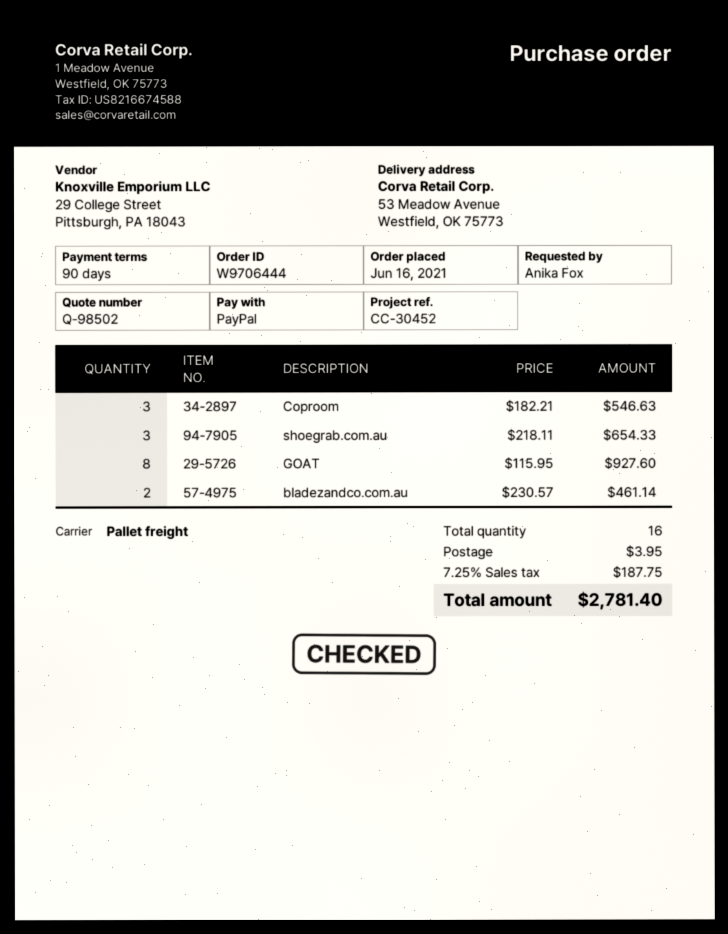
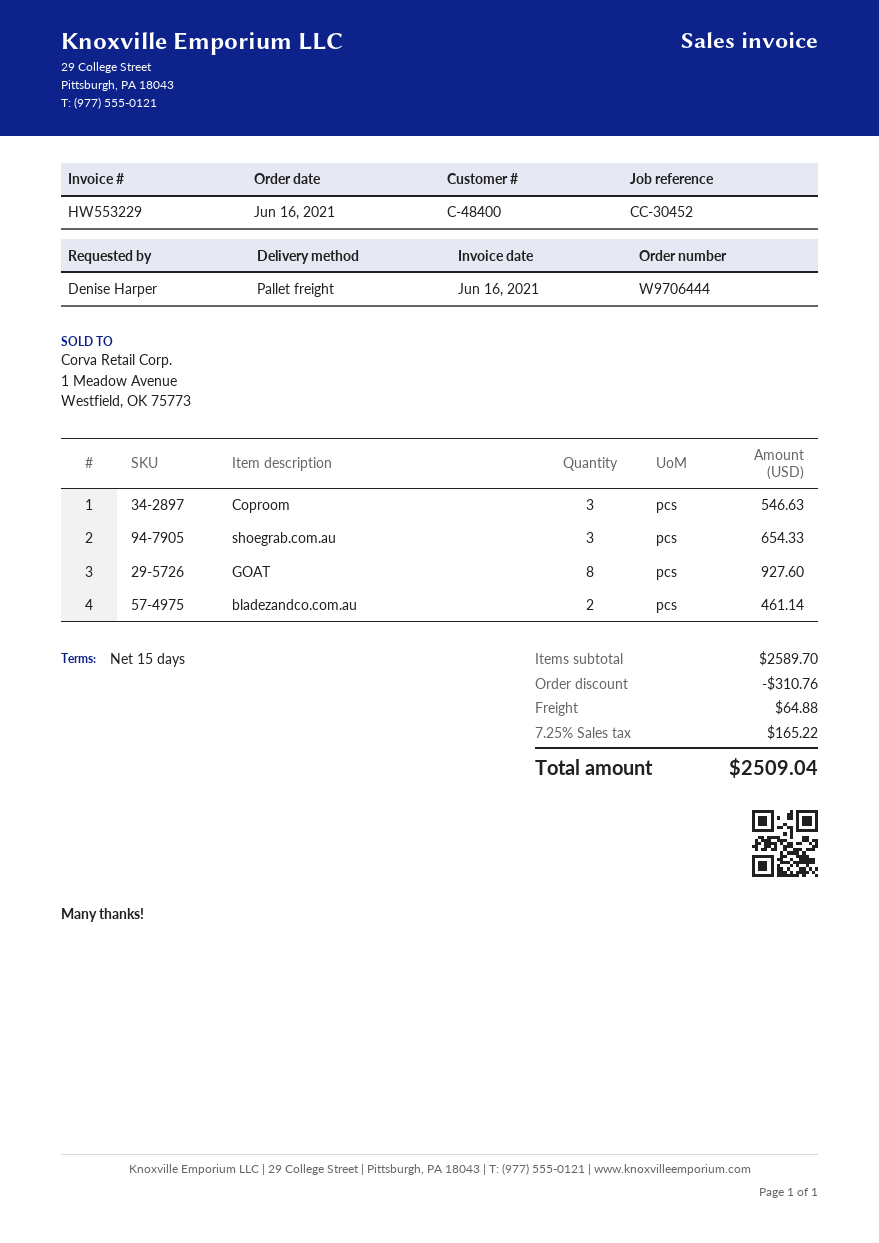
payment terms: 90 days -> 15 days
ordered by: Anika Fox -> Denise Harper
discount: none -> 310.76
shipping: 3.95 -> 64.88
tax: 7.25% = 187.75 -> 7.25% = 165.22
total: 2781.40 -> 2509.04

